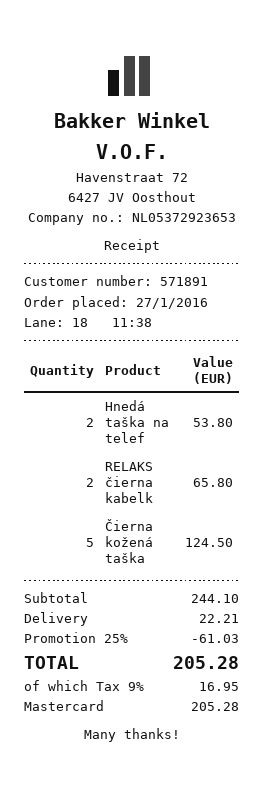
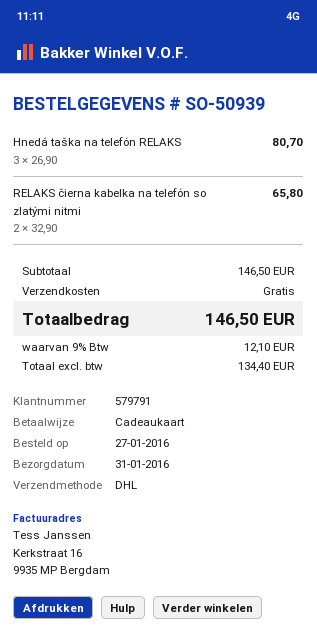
customer number: 571891 -> 579791
payment method: Mastercard -> gift card
Hnedá taška na telef: 2 for 53.80 -> 3 for 80.70
Čierna kožená taška: 5 for 124.50 -> none
subtotal: 244.10 -> 146.50
discount: 25% = 61.03 -> none
shipping: 22.21 -> 0.00
tax: 9% = 16.95 -> 9% = 12.10
total: 205.28 -> 146.50

